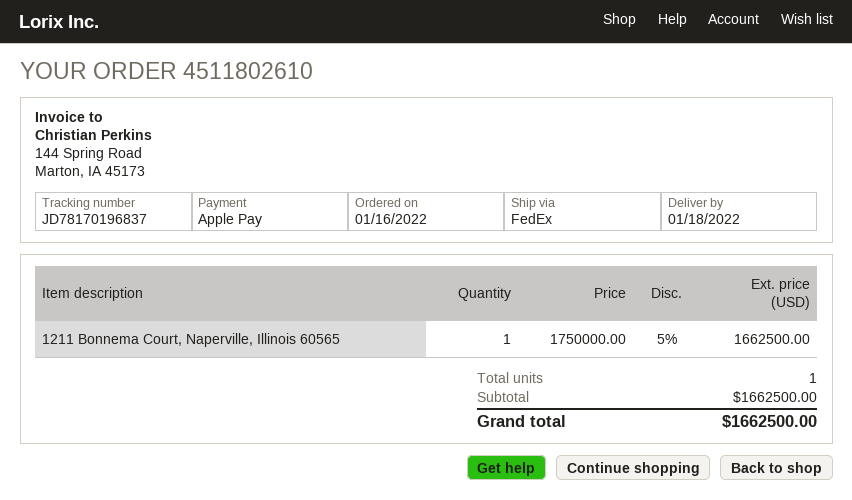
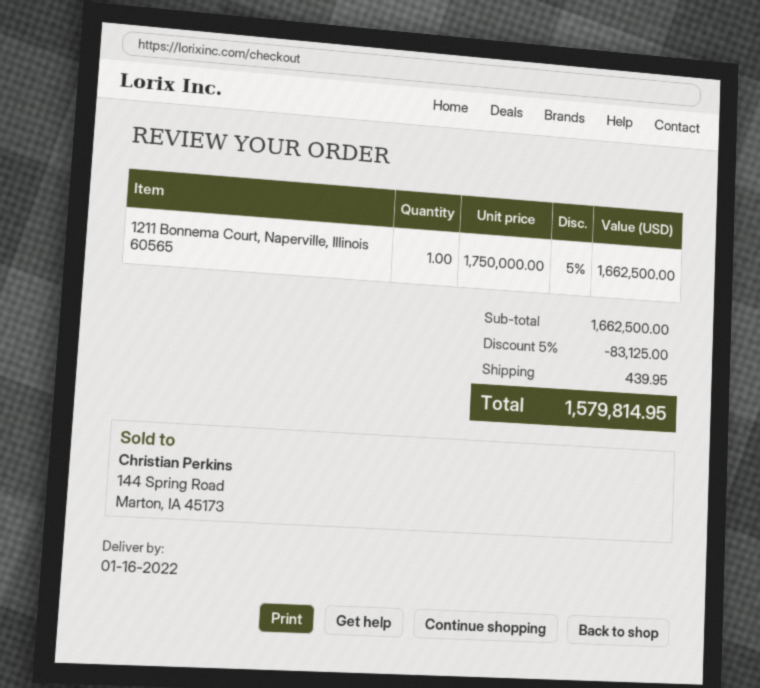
delivery date: 2022-01-18 -> 2022-01-16
discount: none -> 5% = 83125.00
shipping: none -> 439.95
total: 1662500.00 -> 1579814.95

